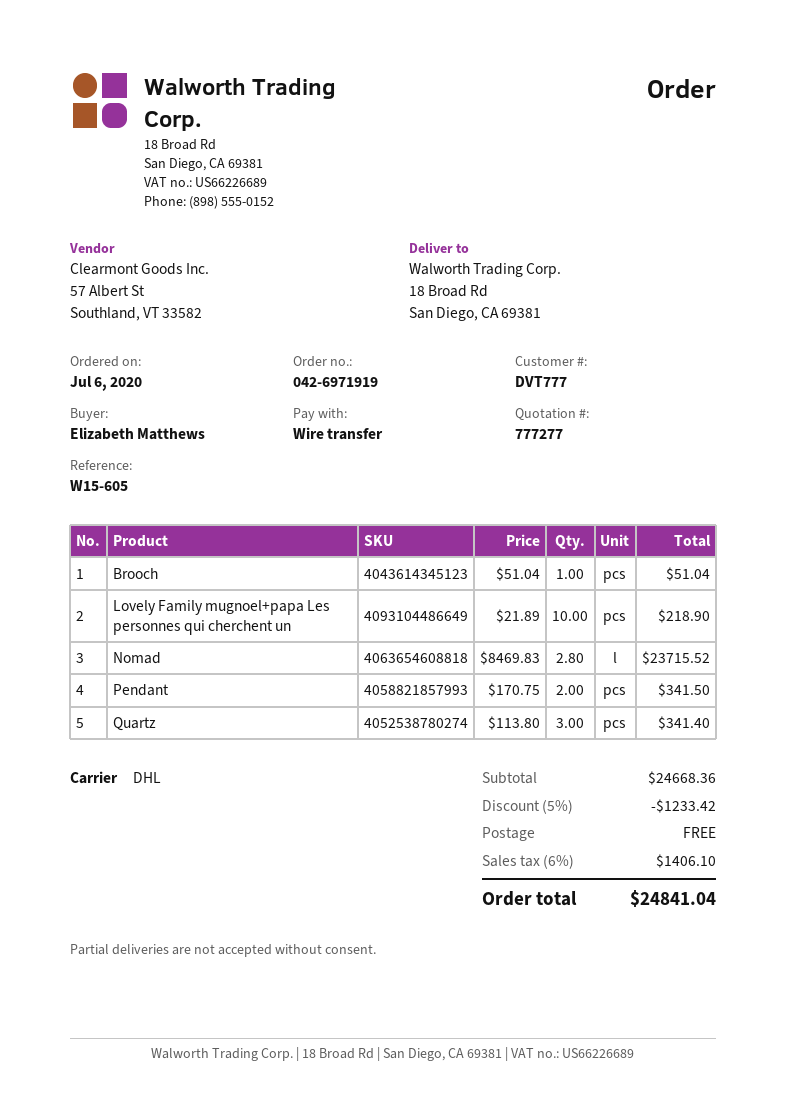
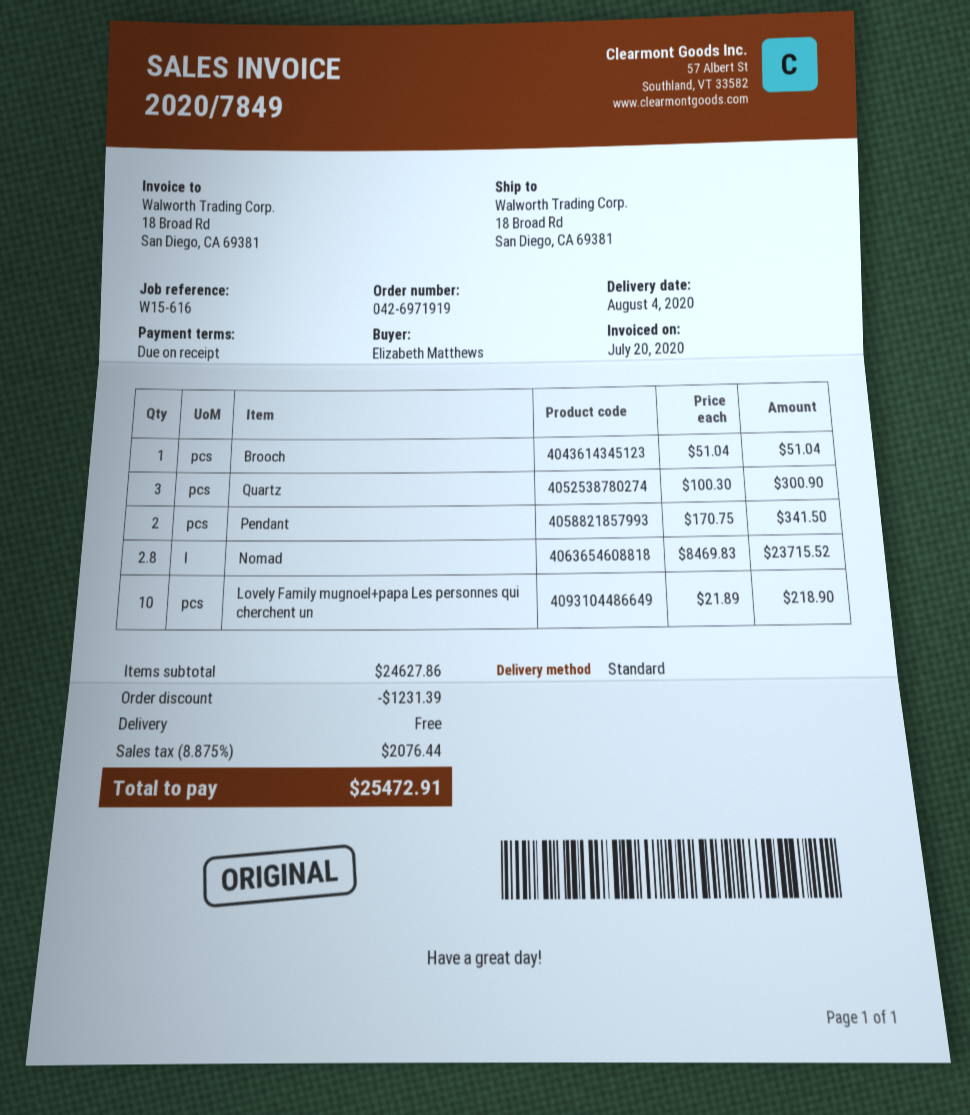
reference: W15-605 -> W15-616
shipping method: DHL -> standard
Quartz: 3 x 113.80 = 341.40 -> 3 x 100.30 = 300.90
subtotal: 24668.36 -> 24627.86
discount: 1233.42 -> 1231.39
tax: 6% = 1406.10 -> 8.875% = 2076.44
total: 24841.04 -> 25472.91

